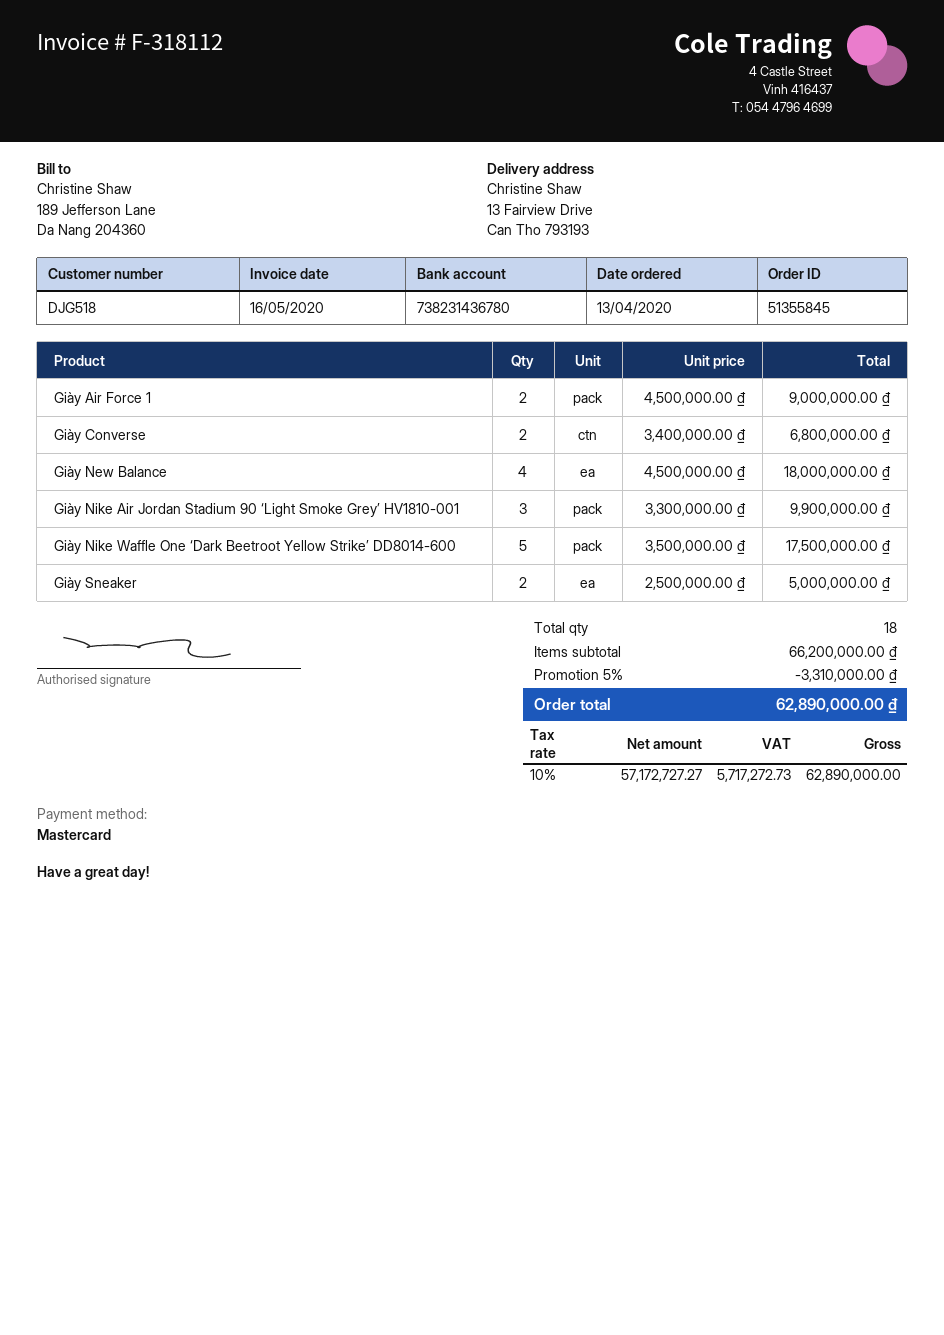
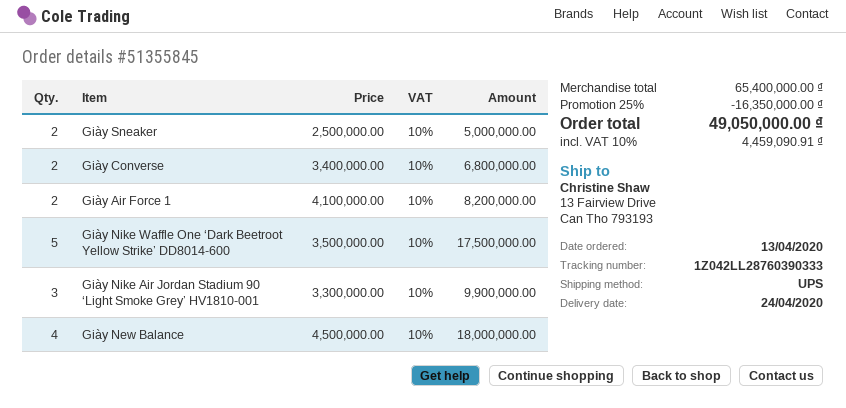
Giày Air Force 1: 2 x 4500000.00 = 9000000.00 -> 2 x 4100000.00 = 8200000.00
subtotal: 66200000.00 -> 65400000.00
discount: 5% = 3310000.00 -> 25% = 16350000.00
tax: 10% = 5717272.73 -> 10% = 4459090.91
total: 62890000.00 -> 49050000.00

